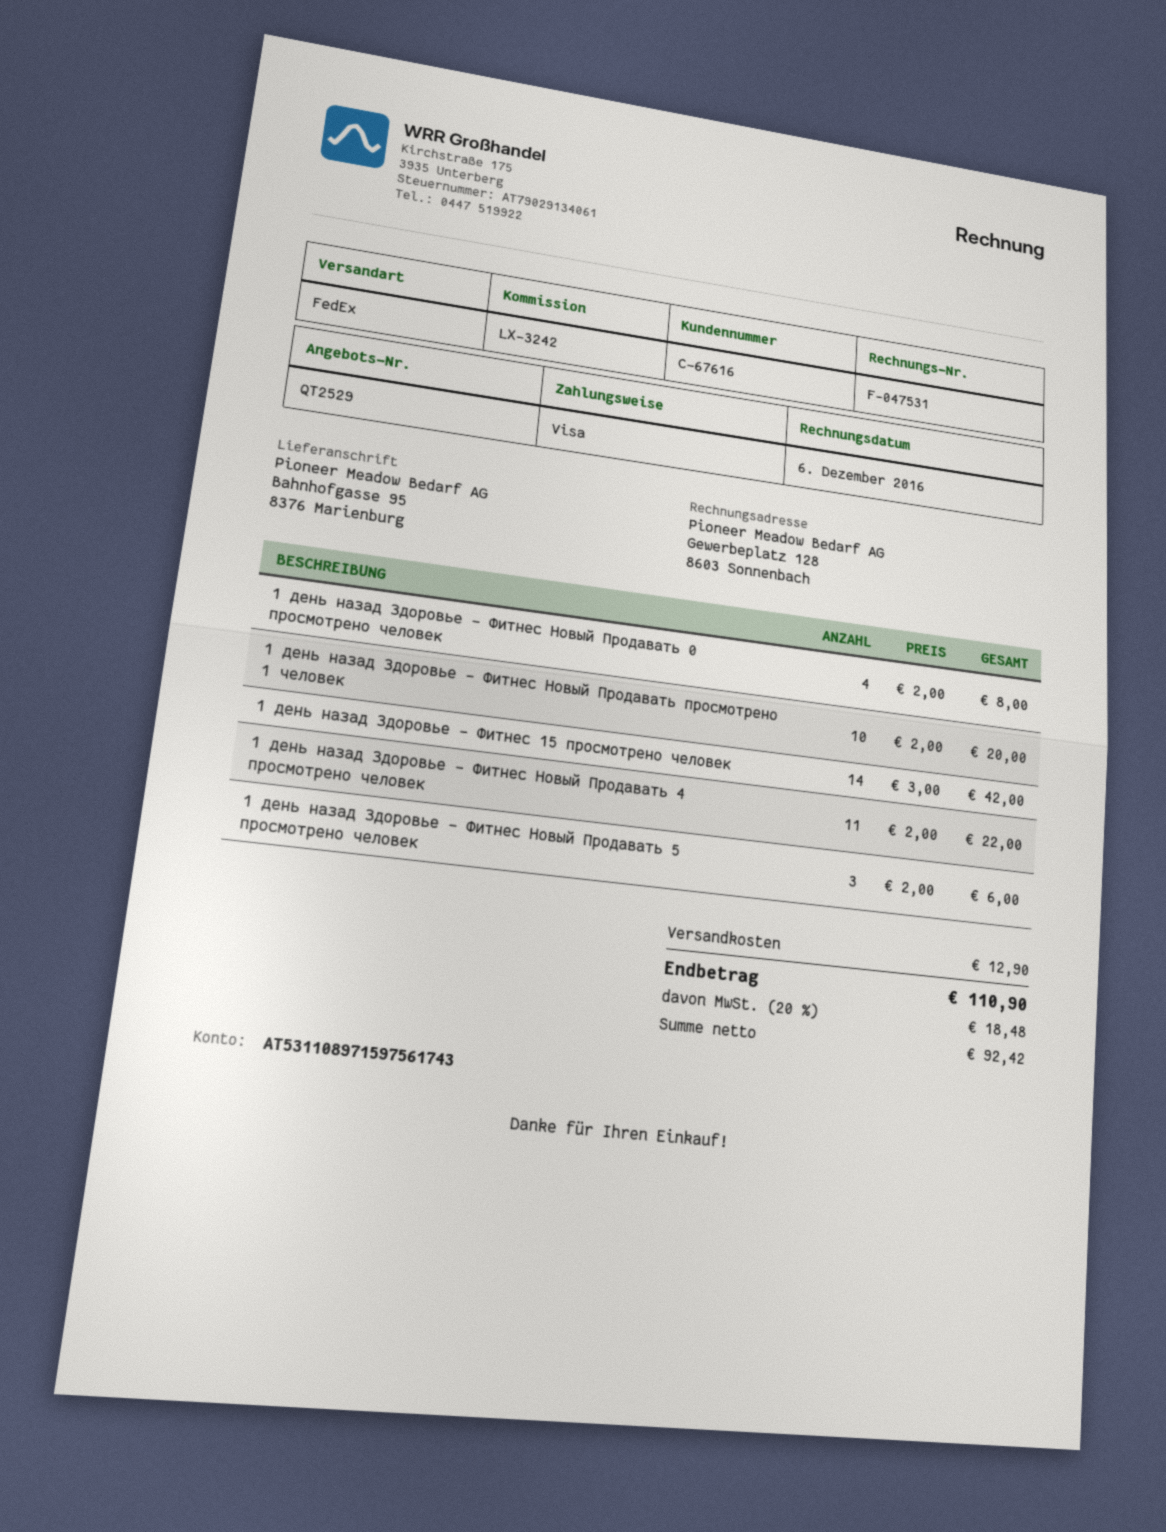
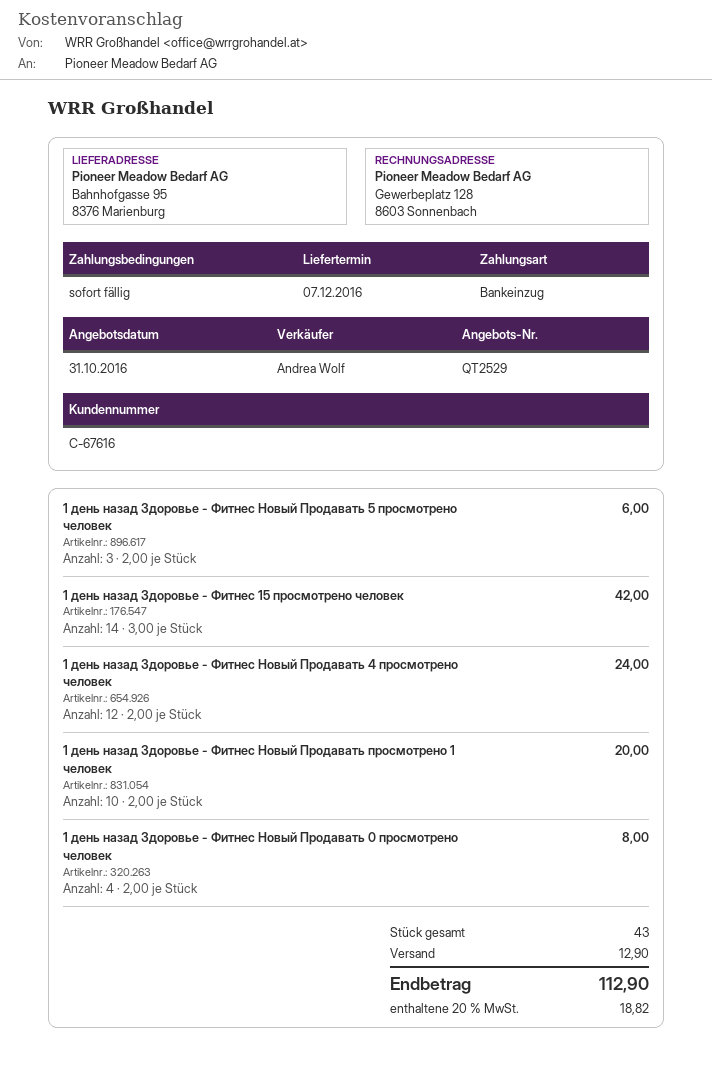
payment method: Visa -> direct debit
1 день назад Здоровье - Фитнес Новый Продавать 4 просмотрено человек: 11 x 2.00 = 22.00 -> 12 x 2.00 = 24.00
tax: 20% = 18.48 -> 20% = 18.82
total: 110.90 -> 112.90

